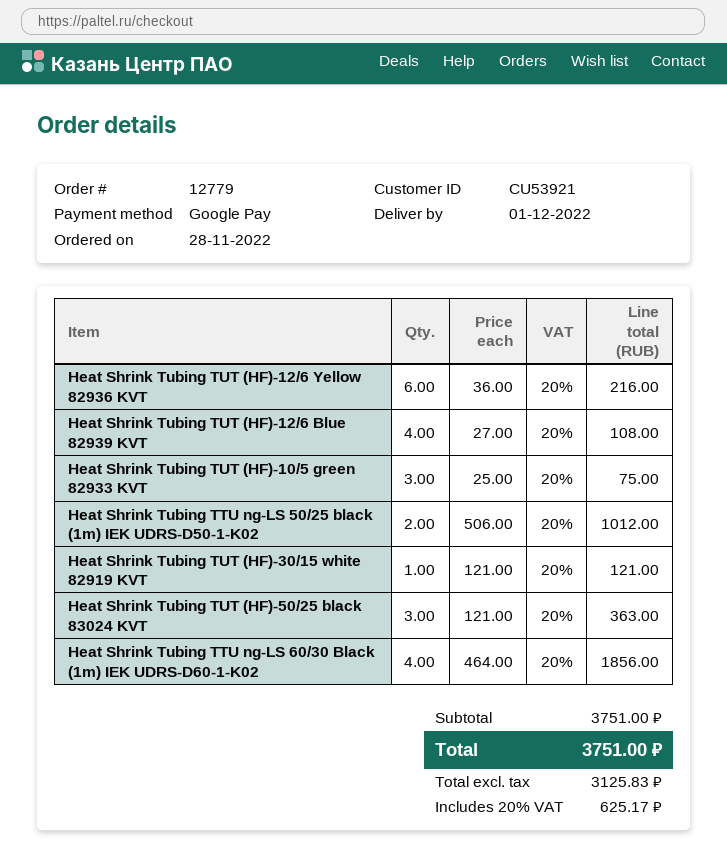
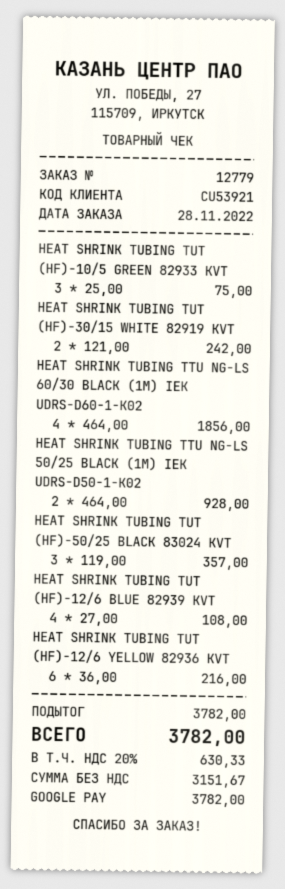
Heat Shrink Tubing TTU ng-LS 50/25 black (1m) IEK UDRS-D50-1-K02: 2 x 506.00 = 1012.00 -> 2 x 464.00 = 928.00
Heat Shrink Tubing TUT (HF)-30/15 white 82919 KVT: 1 x 121.00 = 121.00 -> 2 x 121.00 = 242.00
Heat Shrink Tubing TUT (HF)-50/25 black 83024 KVT: 3 x 121.00 = 363.00 -> 3 x 119.00 = 357.00
subtotal: 3751.00 -> 3782.00
net: 3125.83 -> 3151.67
tax: 20% = 625.17 -> 20% = 630.33
total: 3751.00 -> 3782.00

